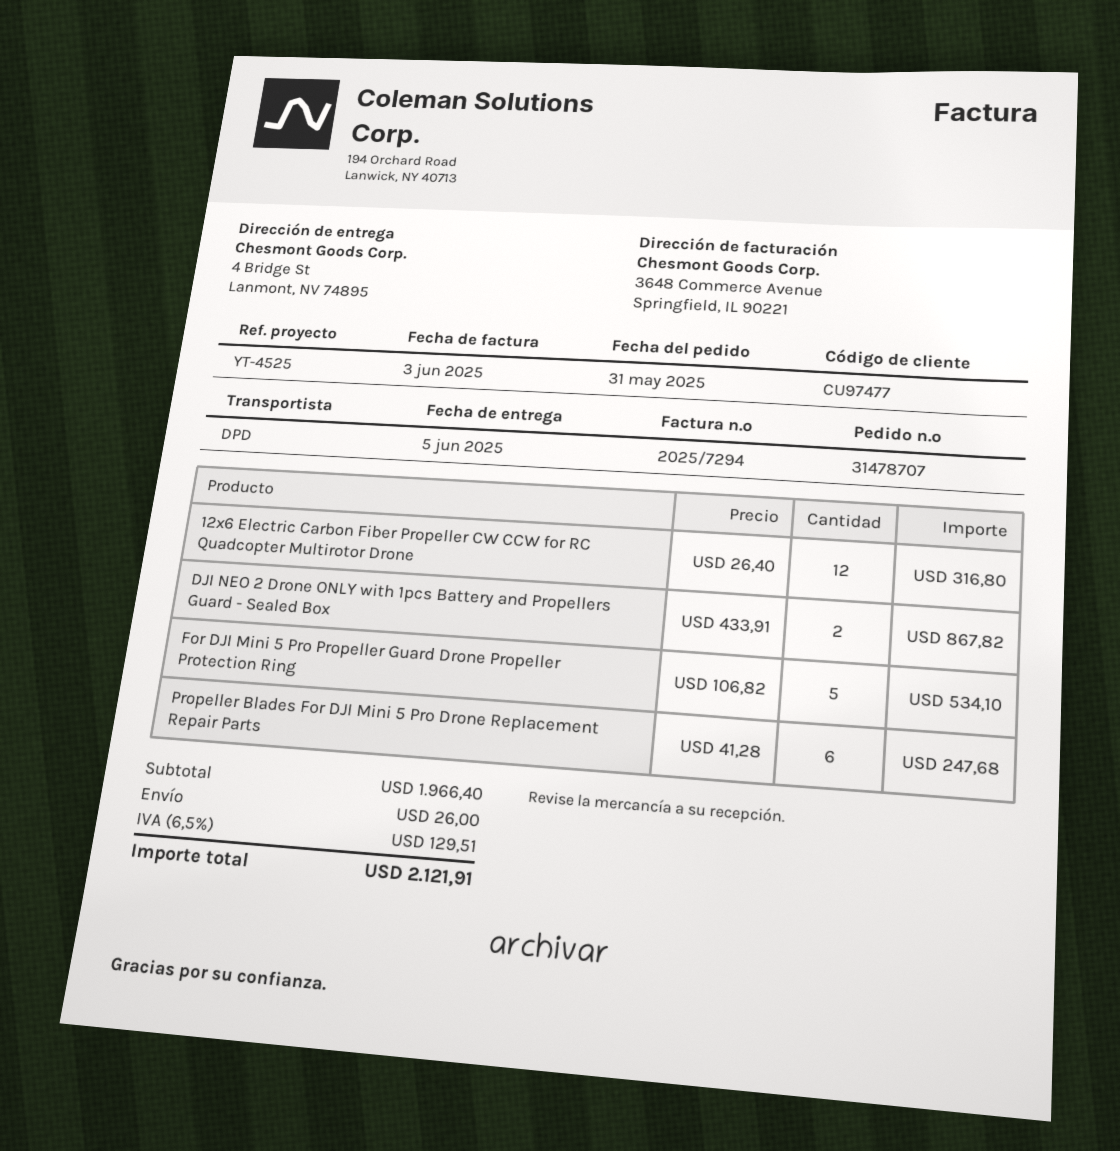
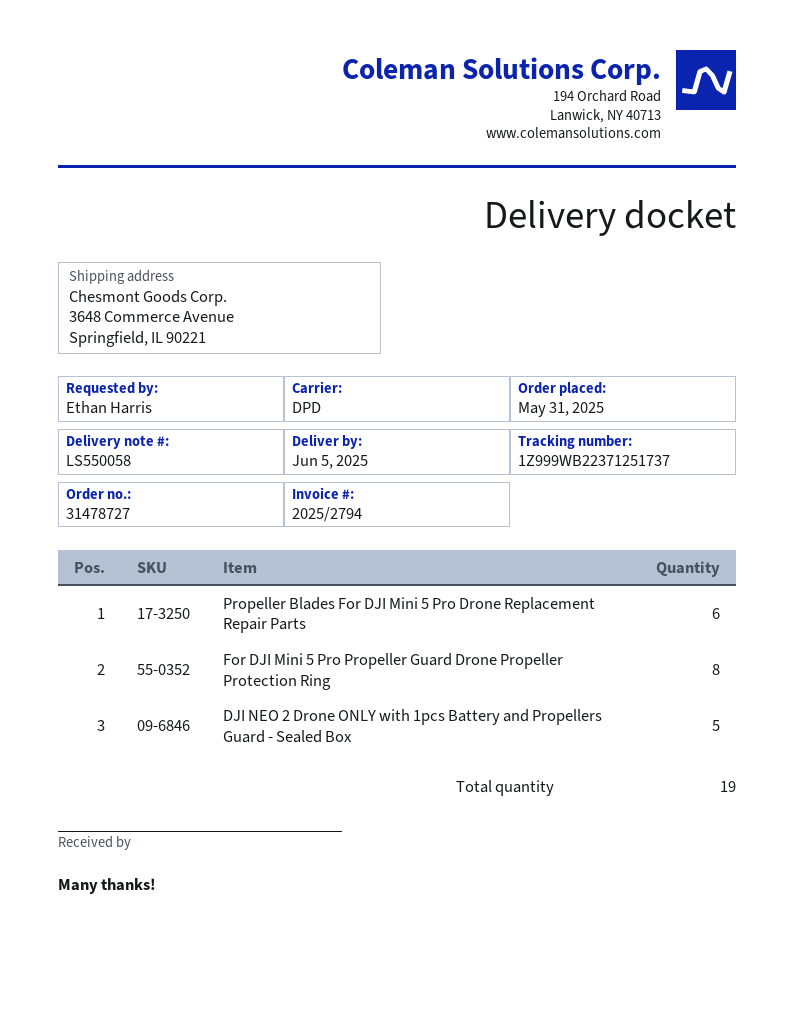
order number: 31478707 -> 31478727
invoice number: 2025/7294 -> 2025/2794
ship to: 4 Bridge St, Lanmont, NV 74895 -> 3648 Commerce Avenue, Springfield, IL 90221
12x6 Electric Carbon Fiber Propeller CW CCW for RC Quadcopter Multirotor Drone: 12 -> none
DJI NEO 2 Drone ONLY with 1pcs Battery and Propellers Guard - Sealed Box: 2 -> 5
For DJI Mini 5 Pro Propeller Guard Drone Propeller Protection Ring: 5 -> 8

